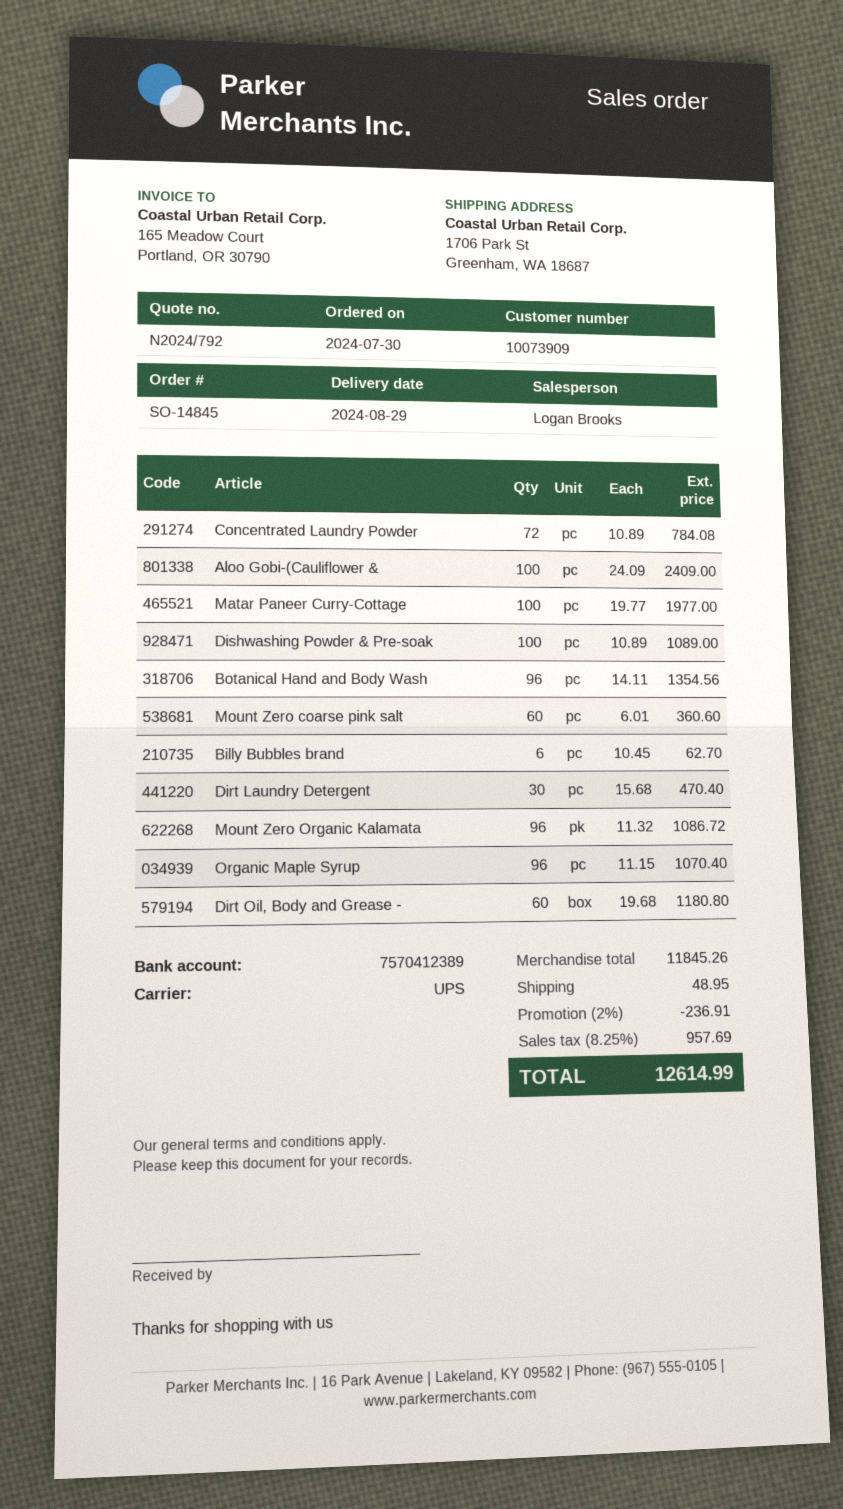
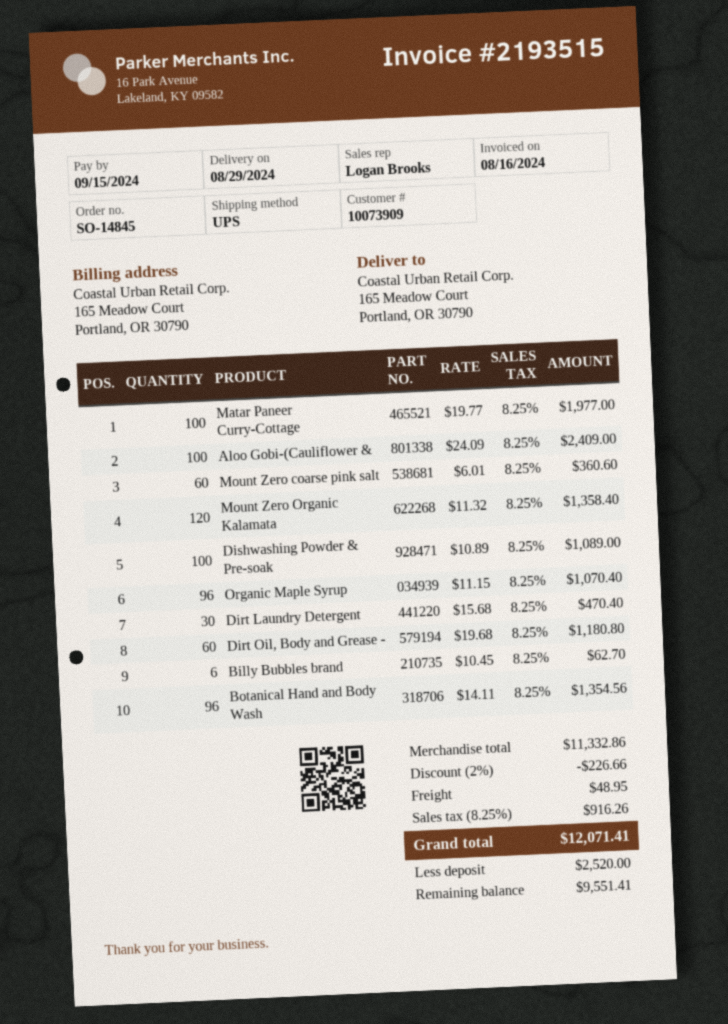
ship to: 1706 Park St, Greenham, WA 18687 -> 165 Meadow Court, Portland, OR 30790
Concentrated Laundry Powder: 72 x 10.89 = 784.08 -> none
Mount Zero Organic Kalamata: 96 x 11.32 = 1086.72 -> 120 x 11.32 = 1358.40
subtotal: 11845.26 -> 11332.86
discount: 2% = 236.91 -> 2% = 226.66
tax: 8.25% = 957.69 -> 8.25% = 916.26
total: 12614.99 -> 12071.41

